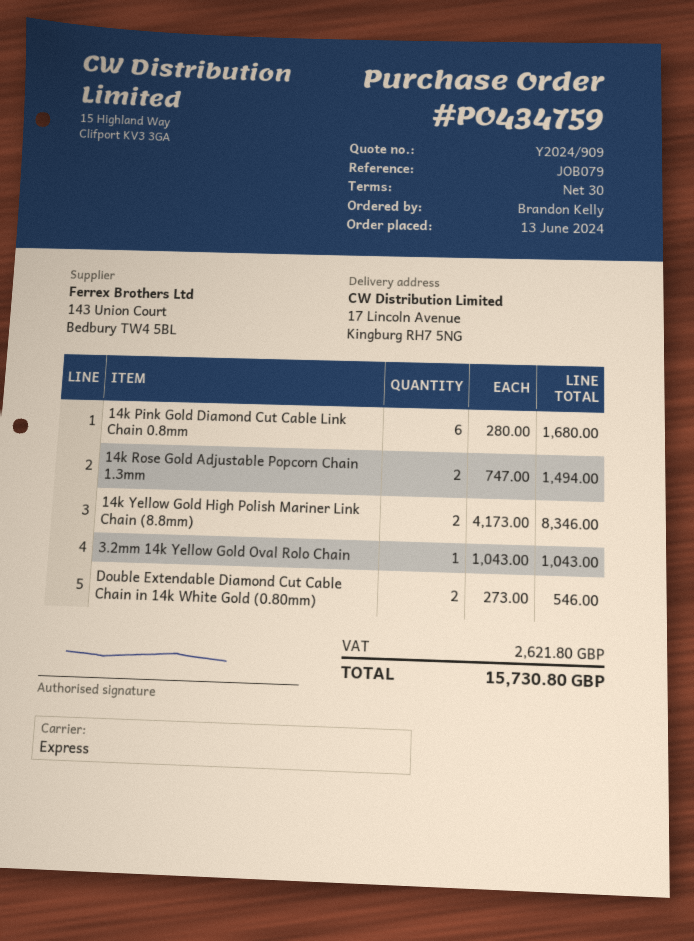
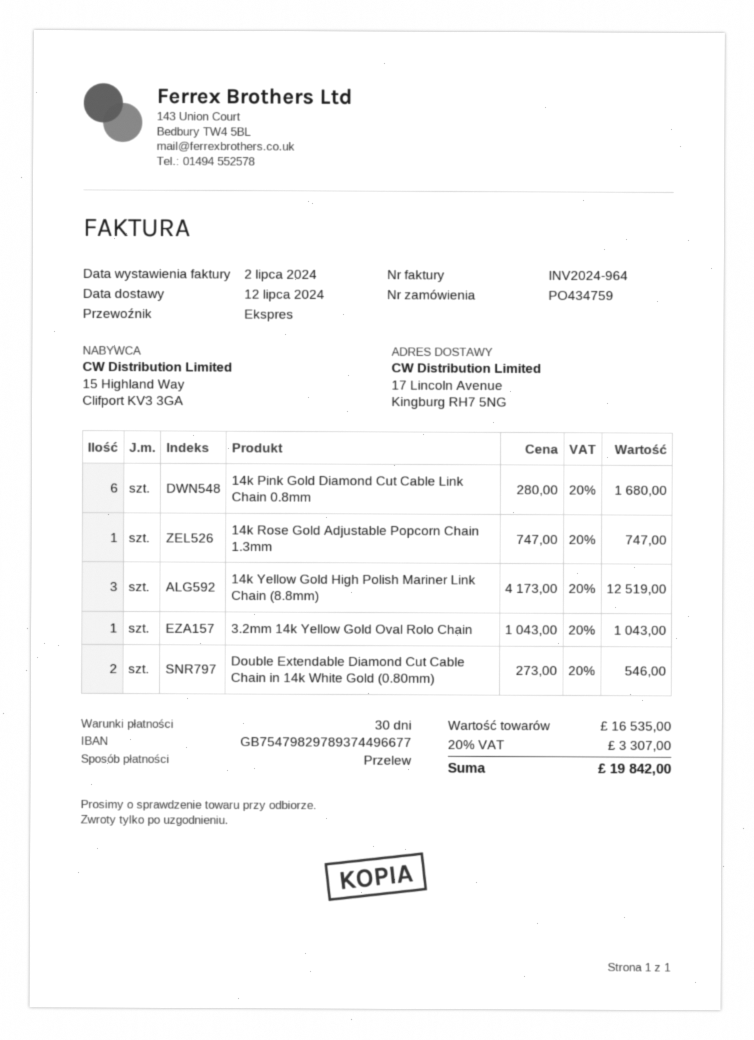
14k Rose Gold Adjustable Popcorn Chain 1.3mm: 2 x 747.00 = 1494.00 -> 1 x 747.00 = 747.00
14k Yellow Gold High Polish Mariner Link Chain (8.8mm): 2 x 4173.00 = 8346.00 -> 3 x 4173.00 = 12519.00
tax: 2621.80 -> 3307.00
total: 15730.80 -> 19842.00

